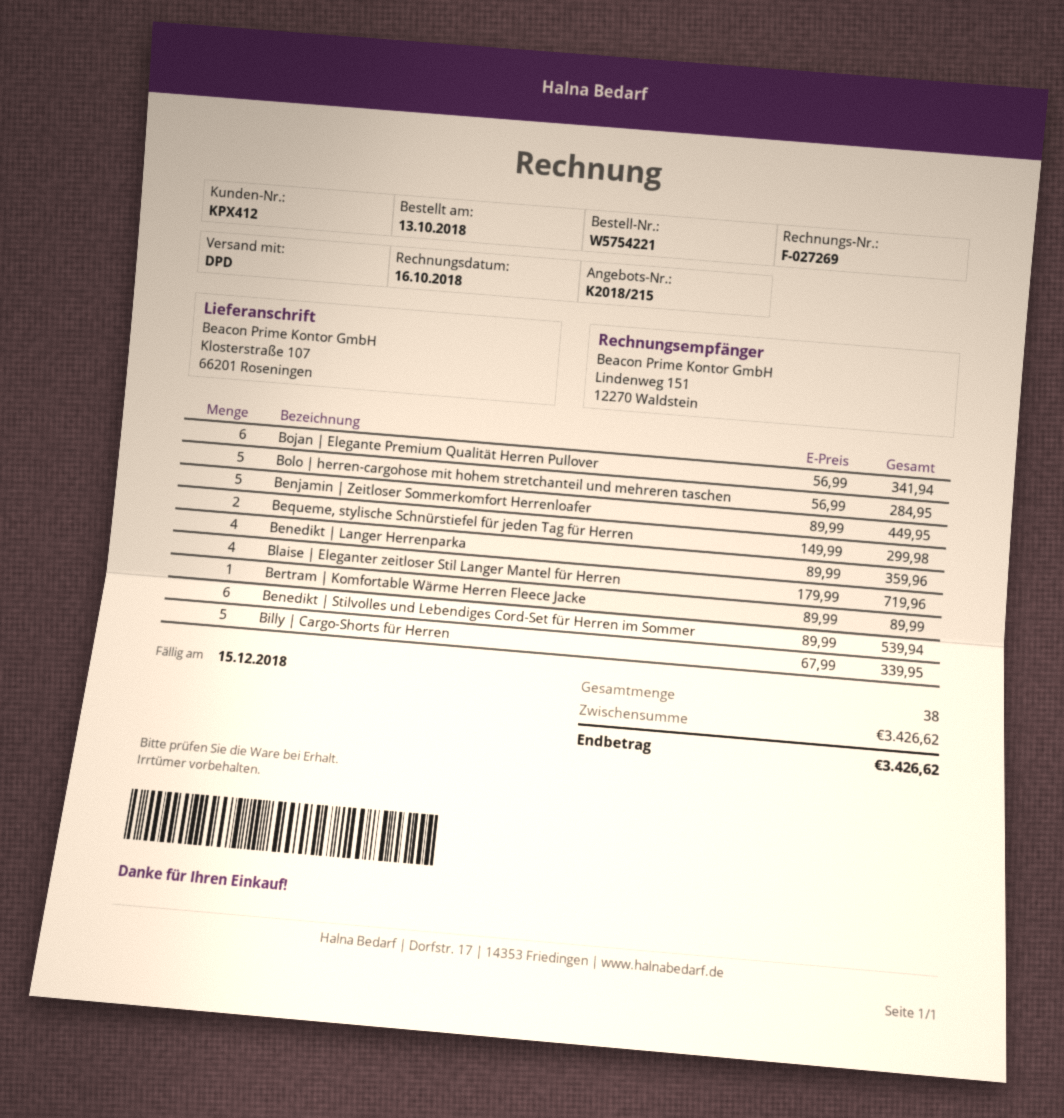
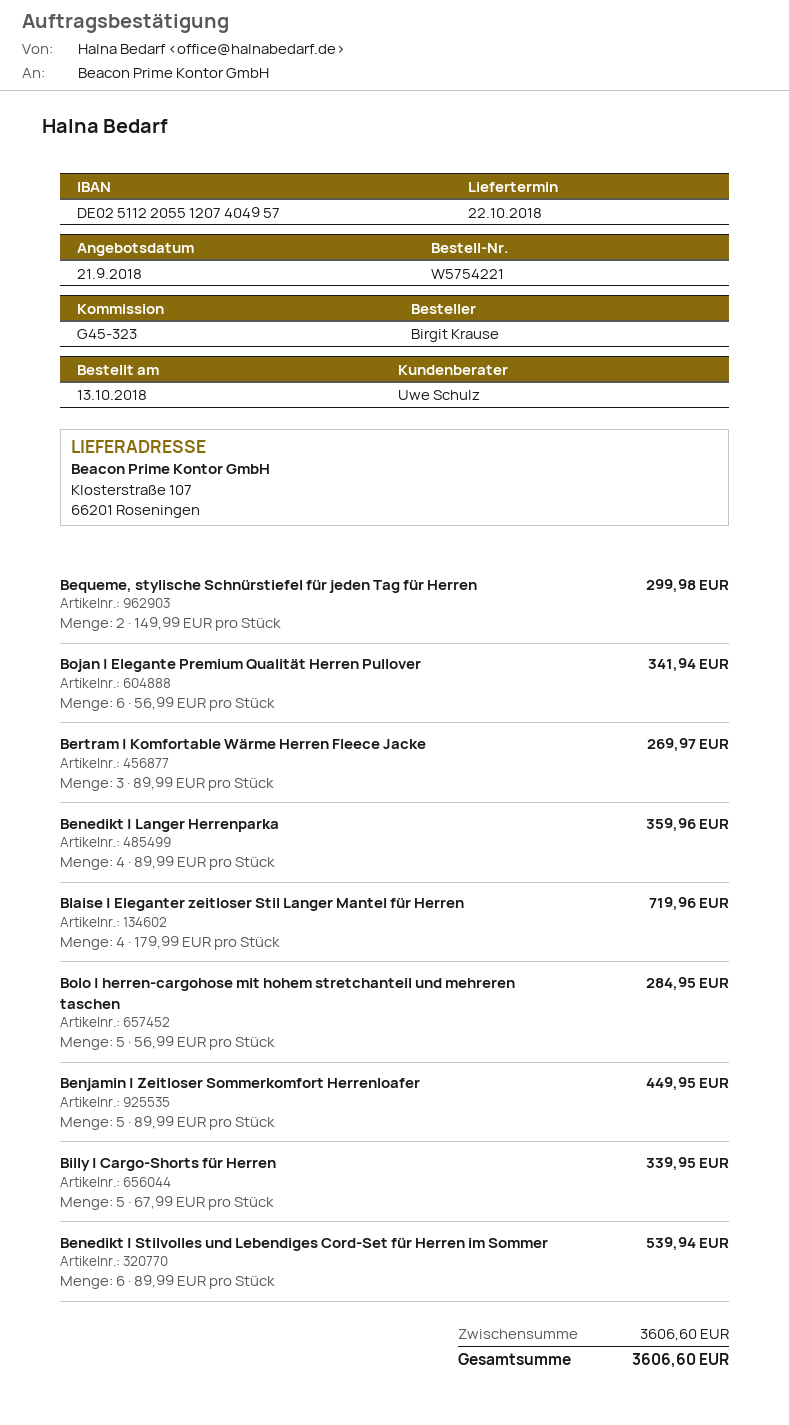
Bertram | Komfortable Wärme Herren Fleece Jacke: 1 x 89.99 = 89.99 -> 3 x 89.99 = 269.97
subtotal: 3426.62 -> 3606.60
total: 3426.62 -> 3606.60

